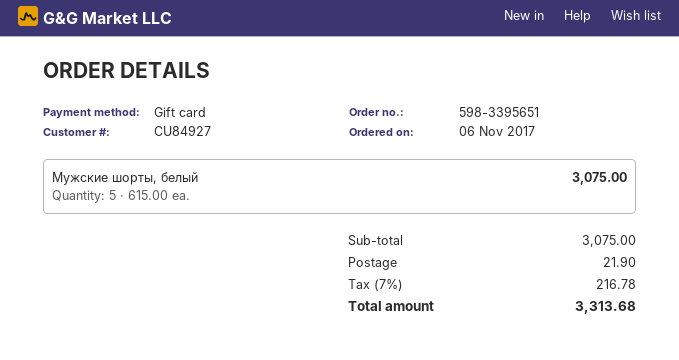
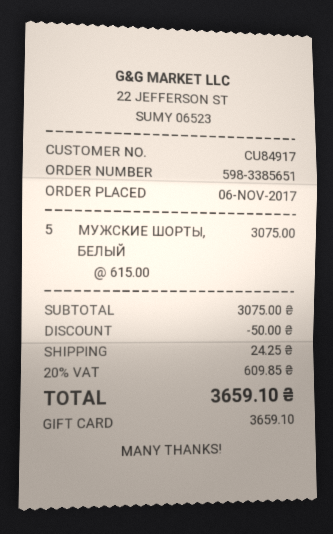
order number: 598-3395651 -> 598-3385651
customer number: CU84927 -> CU84917
discount: none -> 50.00
shipping: 21.90 -> 24.25
tax: 7% = 216.78 -> 20% = 609.85
total: 3313.68 -> 3659.10

